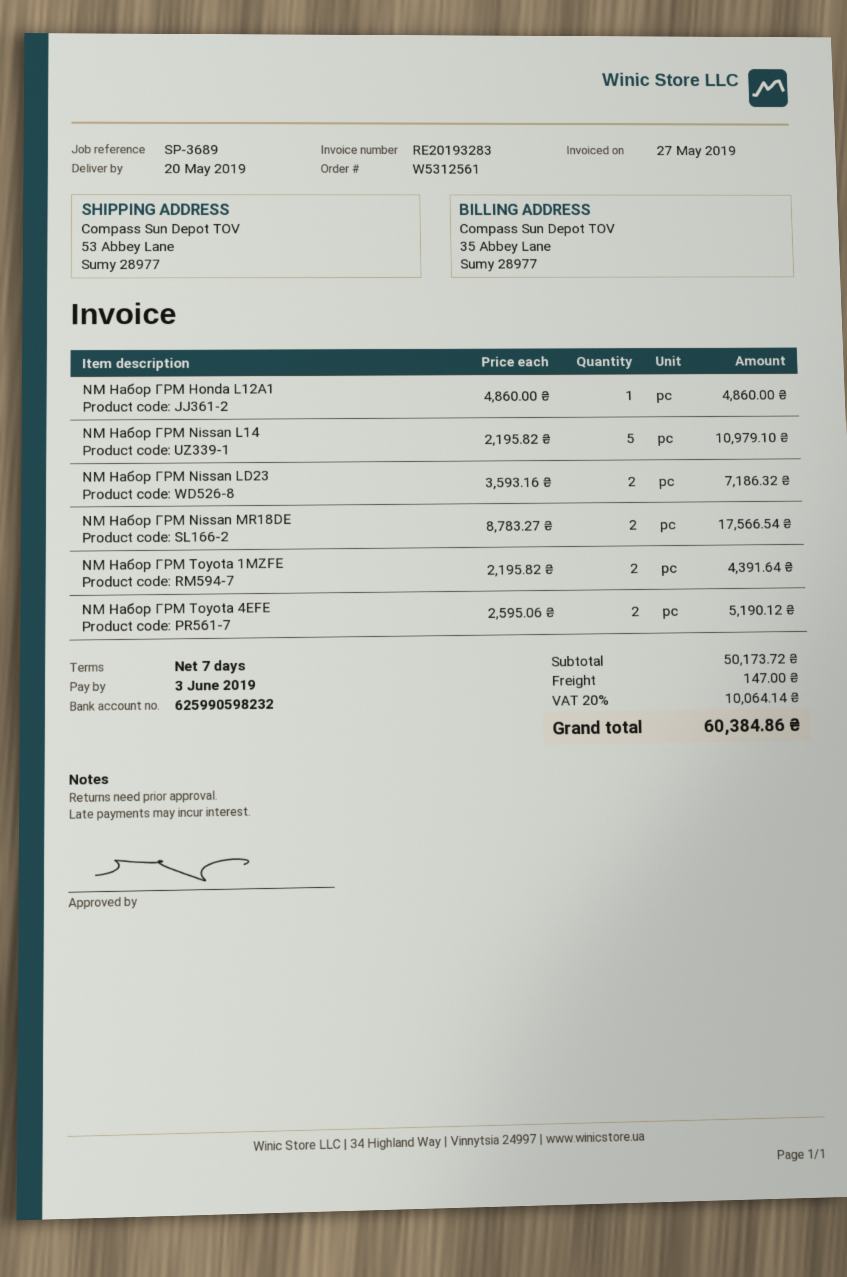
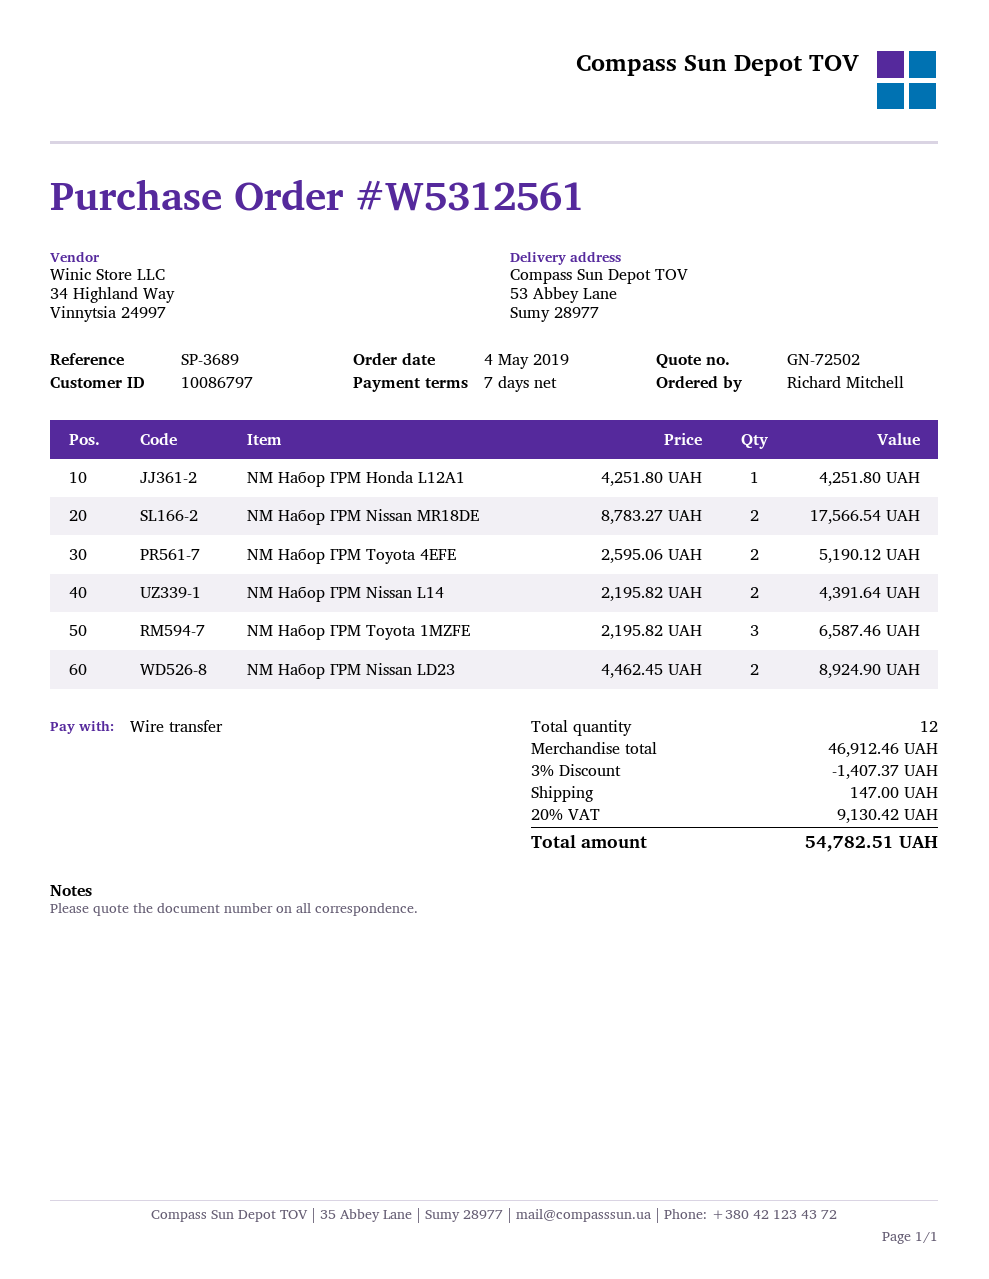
NM Набор ГРМ Honda L12A1: 1 x 4860.00 = 4860.00 -> 1 x 4251.80 = 4251.80
NM Набор ГРМ Nissan L14: 5 x 2195.82 = 10979.10 -> 2 x 2195.82 = 4391.64
NM Набор ГРМ Nissan LD23: 2 x 3593.16 = 7186.32 -> 2 x 4462.45 = 8924.90
NM Набор ГРМ Toyota 1MZFE: 2 x 2195.82 = 4391.64 -> 3 x 2195.82 = 6587.46
subtotal: 50173.72 -> 46912.46
discount: none -> 3% = 1407.37
tax: 20% = 10064.14 -> 20% = 9130.42
total: 60384.86 -> 54782.51

